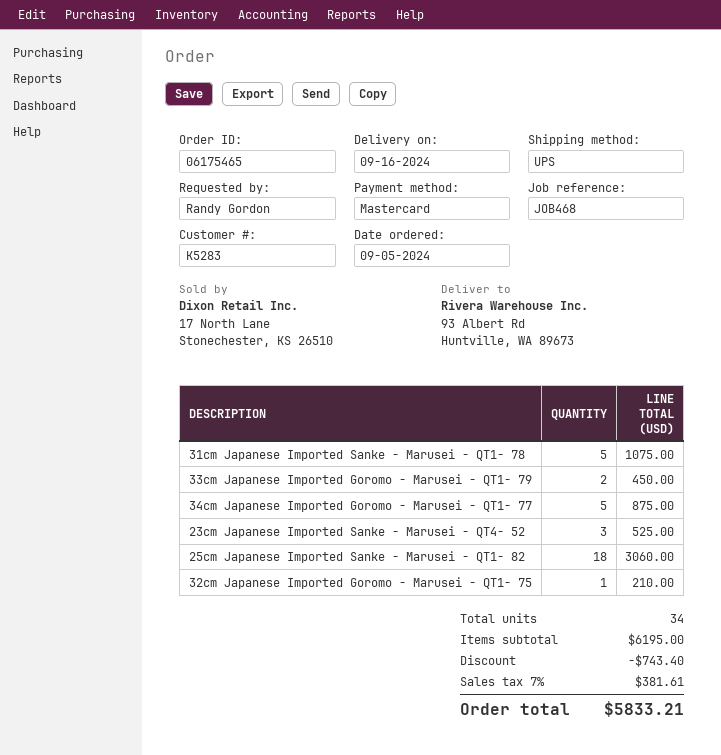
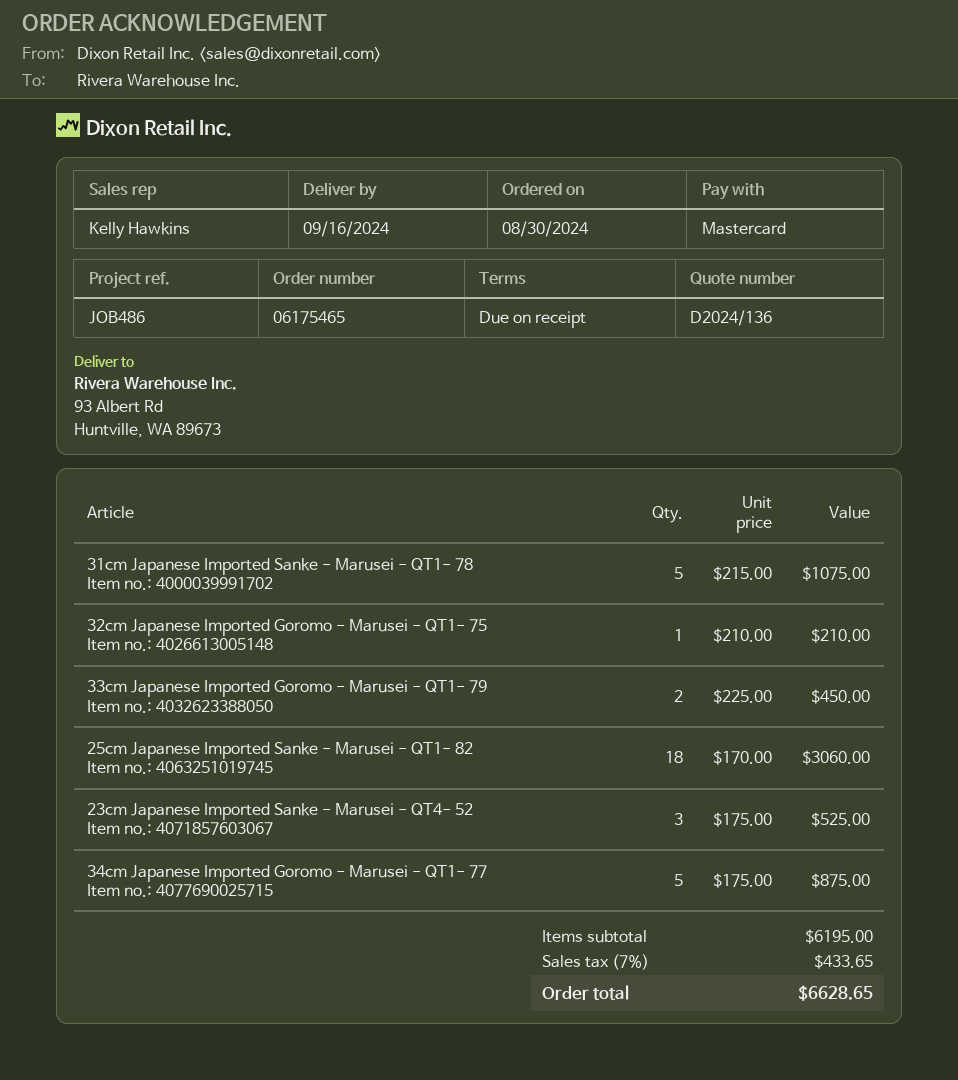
order date: 2024-09-05 -> 2024-08-30
reference: JOB468 -> JOB486
discount: 743.40 -> none
tax: 7% = 381.61 -> 7% = 433.65
total: 5833.21 -> 6628.65

